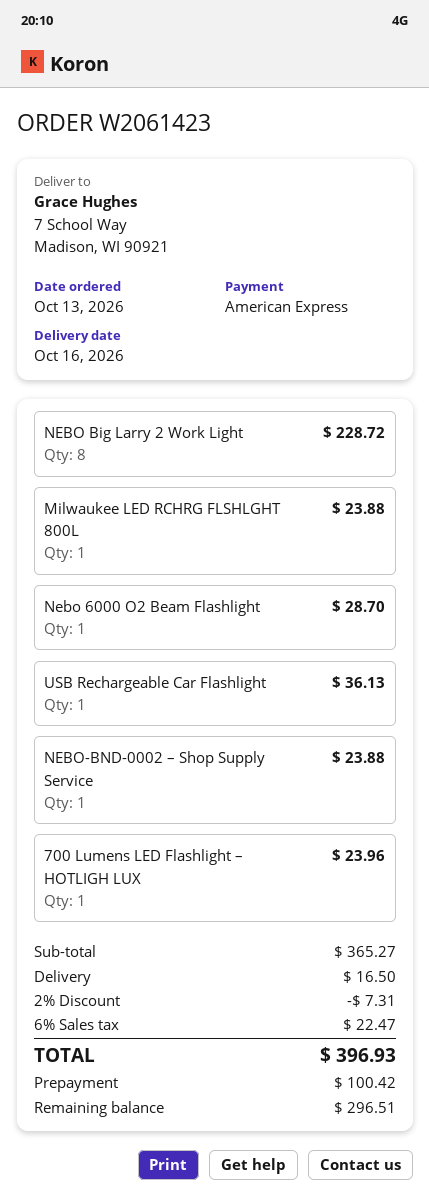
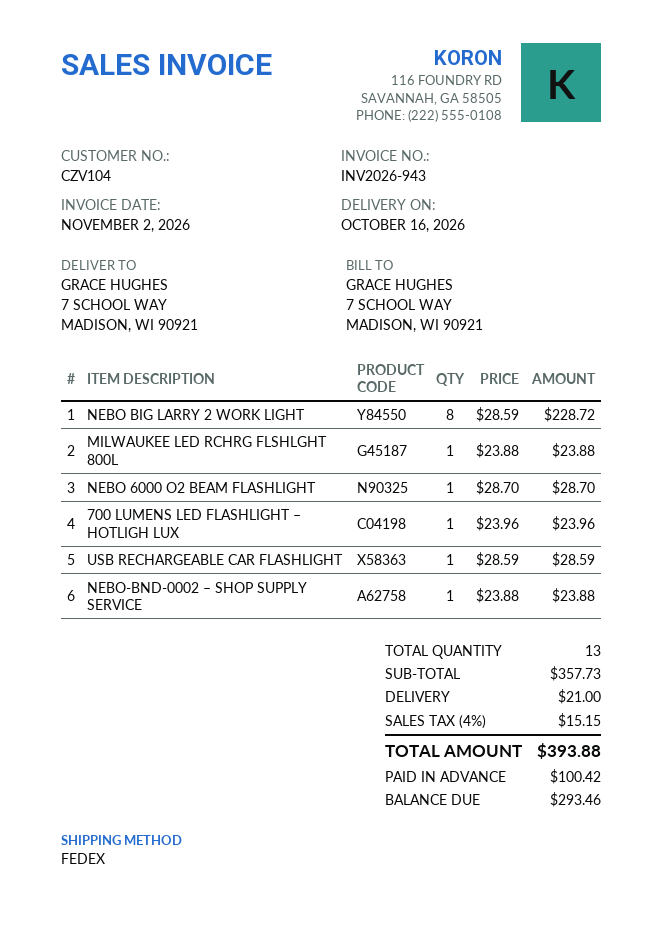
USB Rechargeable Car Flashlight: 1 for 36.13 -> 1 for 28.59
subtotal: 365.27 -> 357.73
discount: 2% = 7.31 -> none
shipping: 16.50 -> 21.00
tax: 6% = 22.47 -> 4% = 15.15
total: 396.93 -> 393.88
balance: 296.51 -> 293.46

